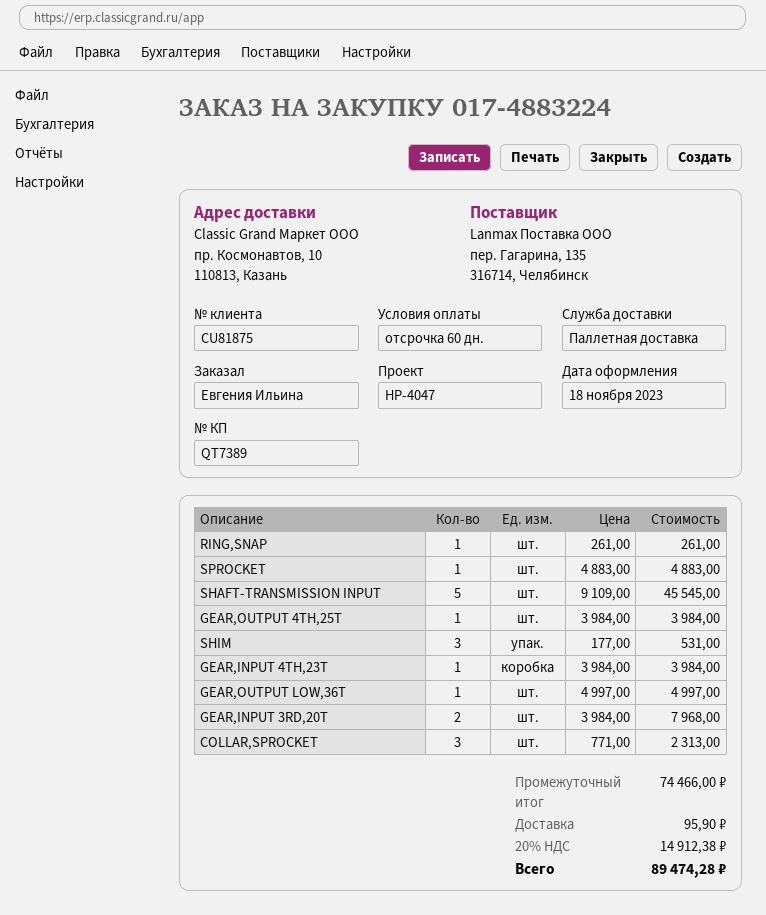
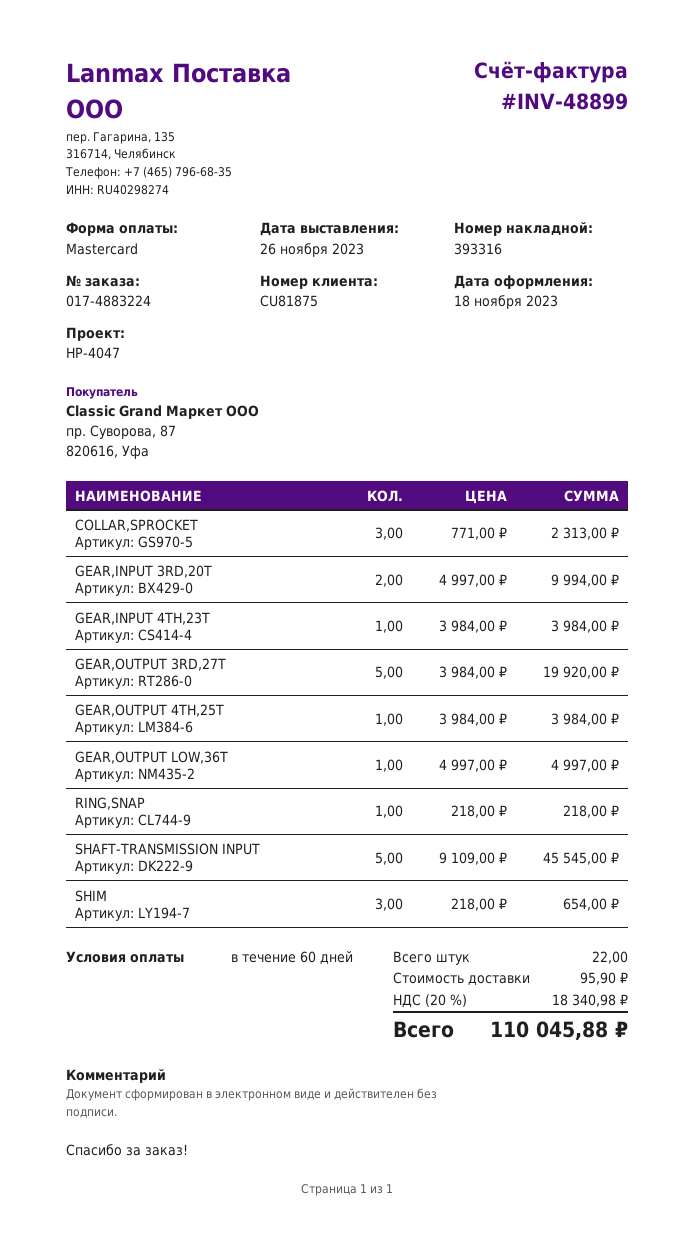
RING,SNAP: 1 x 261.00 = 261.00 -> 1 x 218.00 = 218.00
SPROCKET: 1 x 4883.00 = 4883.00 -> none
SHIM: 3 x 177.00 = 531.00 -> 3 x 218.00 = 654.00
GEAR,INPUT 3RD,20T: 2 x 3984.00 = 7968.00 -> 2 x 4997.00 = 9994.00
GEAR,OUTPUT 3RD,27T: none -> 5 x 3984.00 = 19920.00
tax: 20% = 14912.38 -> 20% = 18340.98
total: 89474.28 -> 110045.88

